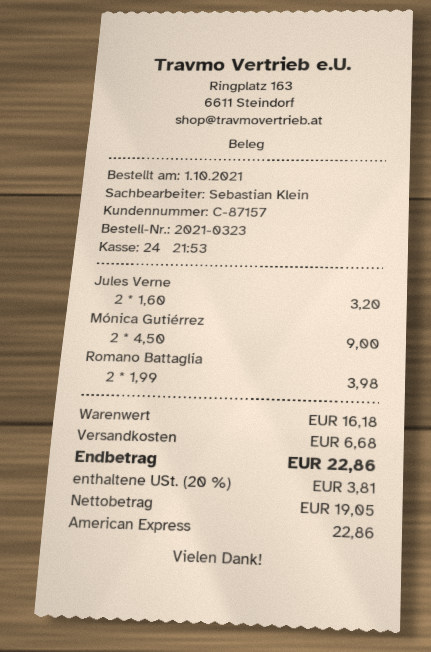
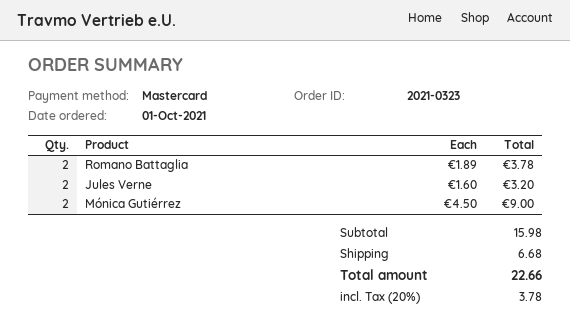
payment method: American Express -> Mastercard
Romano Battaglia: 2 x 1.99 = 3.98 -> 2 x 1.89 = 3.78
subtotal: 16.18 -> 15.98
tax: 20% = 3.81 -> 20% = 3.78
total: 22.86 -> 22.66

